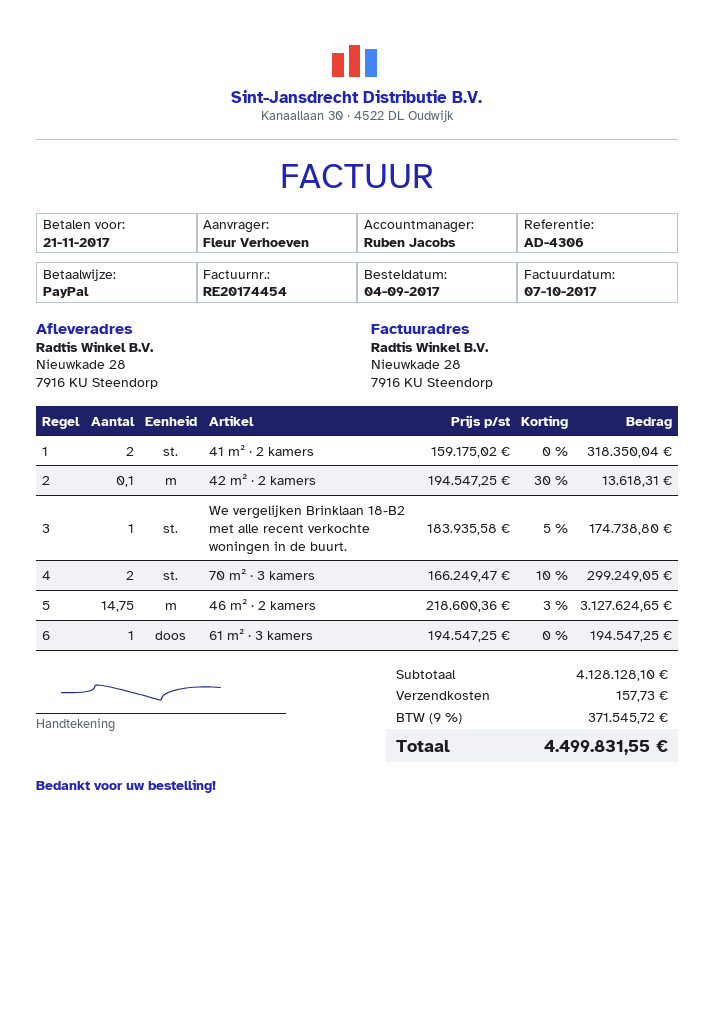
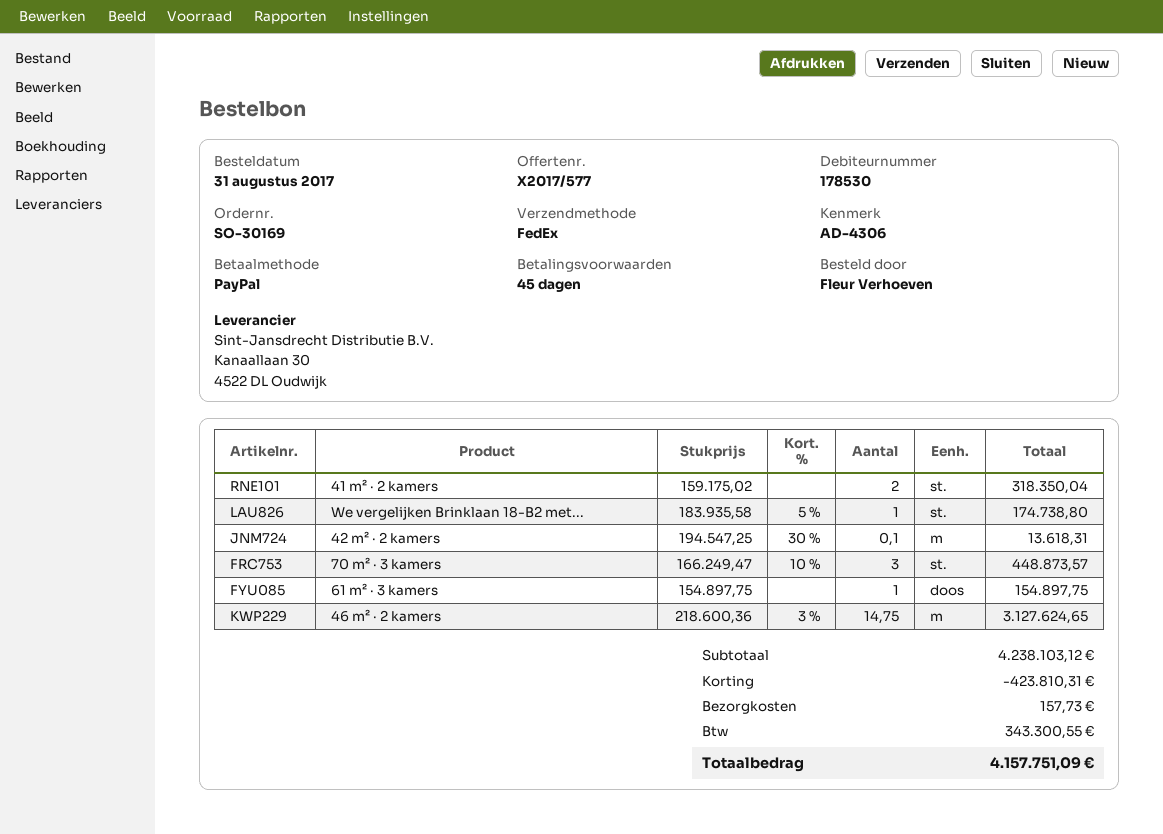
order date: 2017-09-04 -> 2017-08-31
70 m² · 3 kamers: 2 x 166249.47 - 10% = 299249.05 -> 3 x 166249.47 - 10% = 448873.57
61 m² · 3 kamers: 1 x 194547.25 = 194547.25 -> 1 x 154897.75 = 154897.75
subtotal: 4128128.10 -> 4238103.12
discount: none -> 423810.31
tax: 371545.72 -> 343300.55
total: 4499831.55 -> 4157751.09

